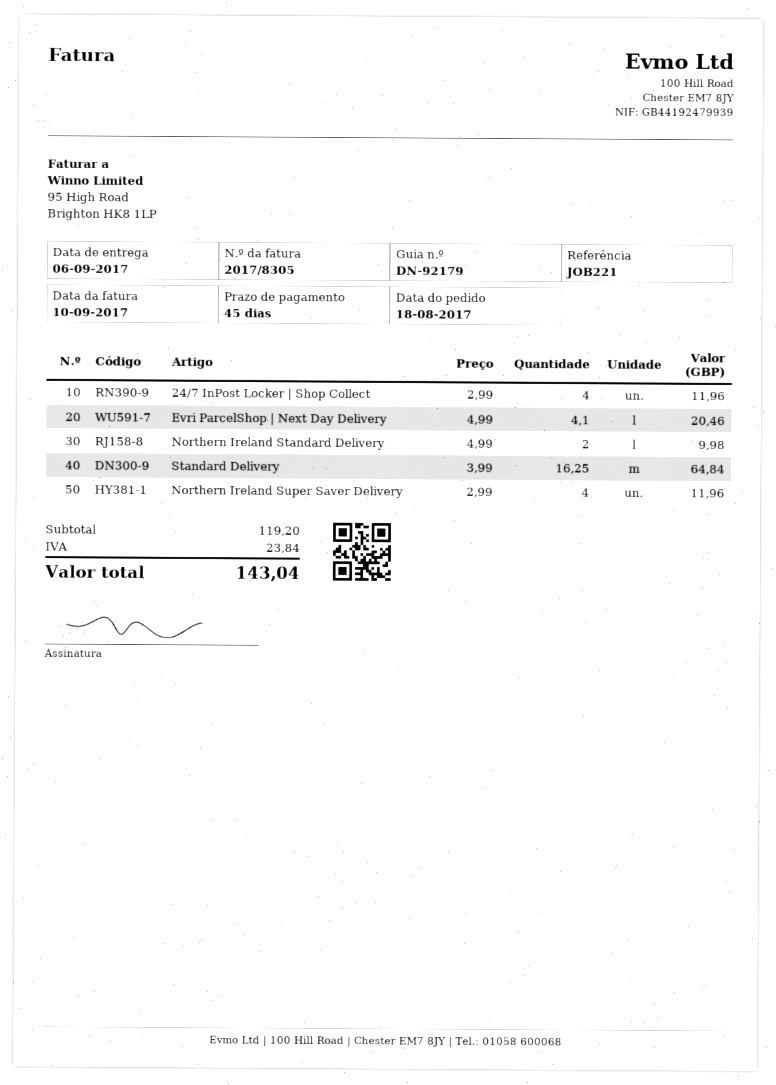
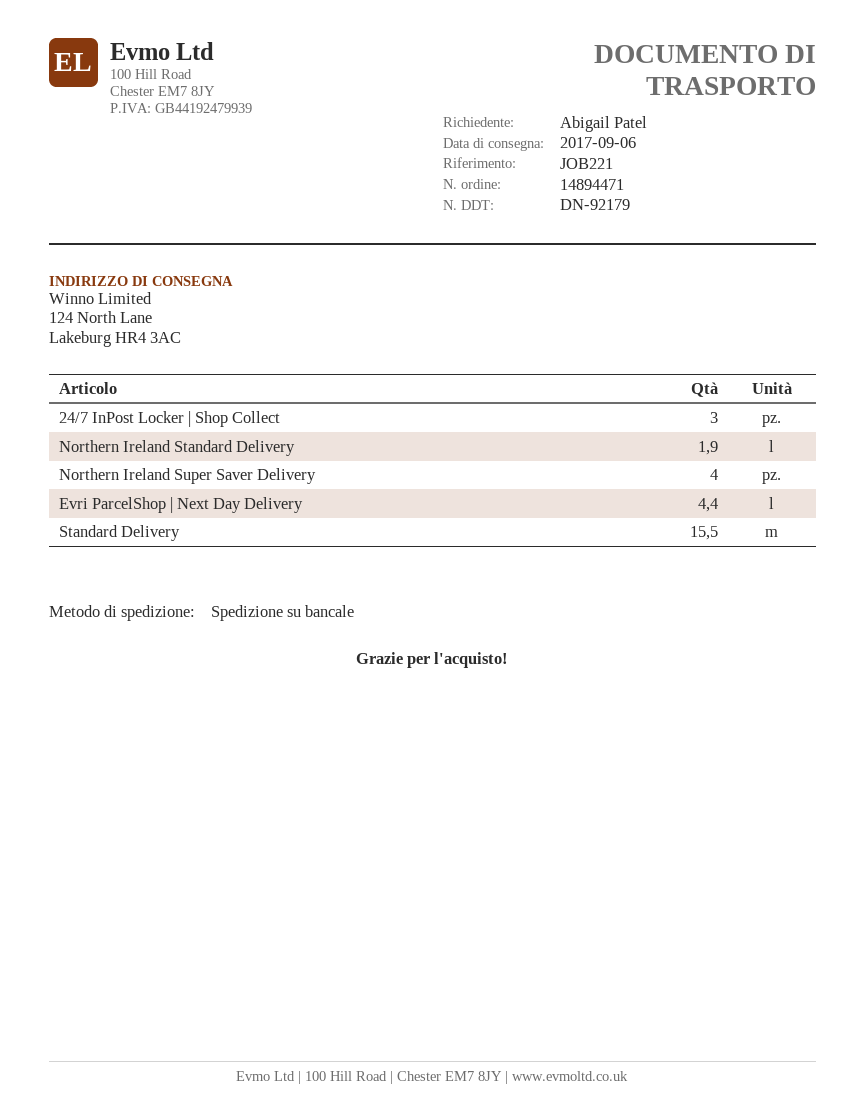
24/7 InPost Locker | Shop Collect: 4 -> 3
Evri ParcelShop | Next Day Delivery: 4.1 -> 4.4
Northern Ireland Standard Delivery: 2 -> 1.9
Standard Delivery: 16.25 -> 15.5

